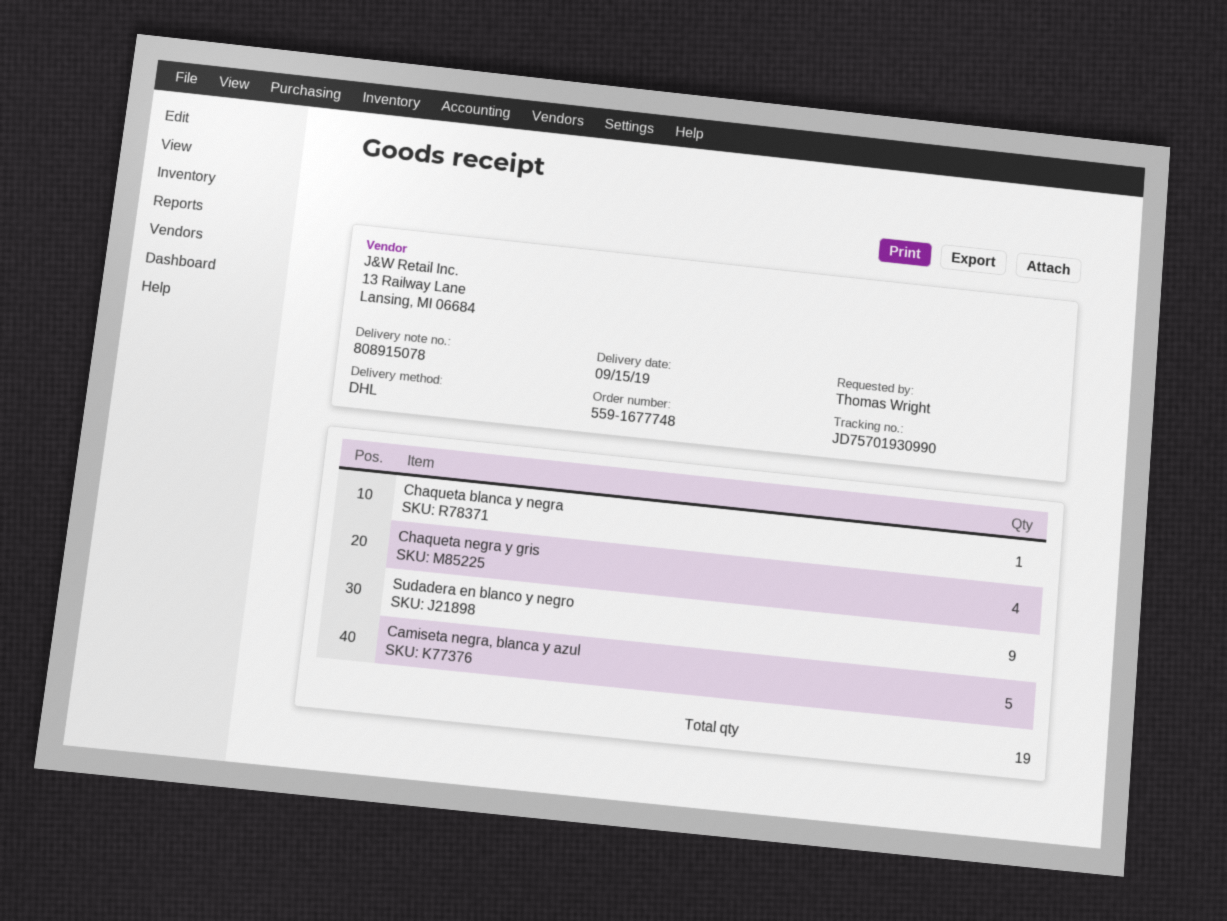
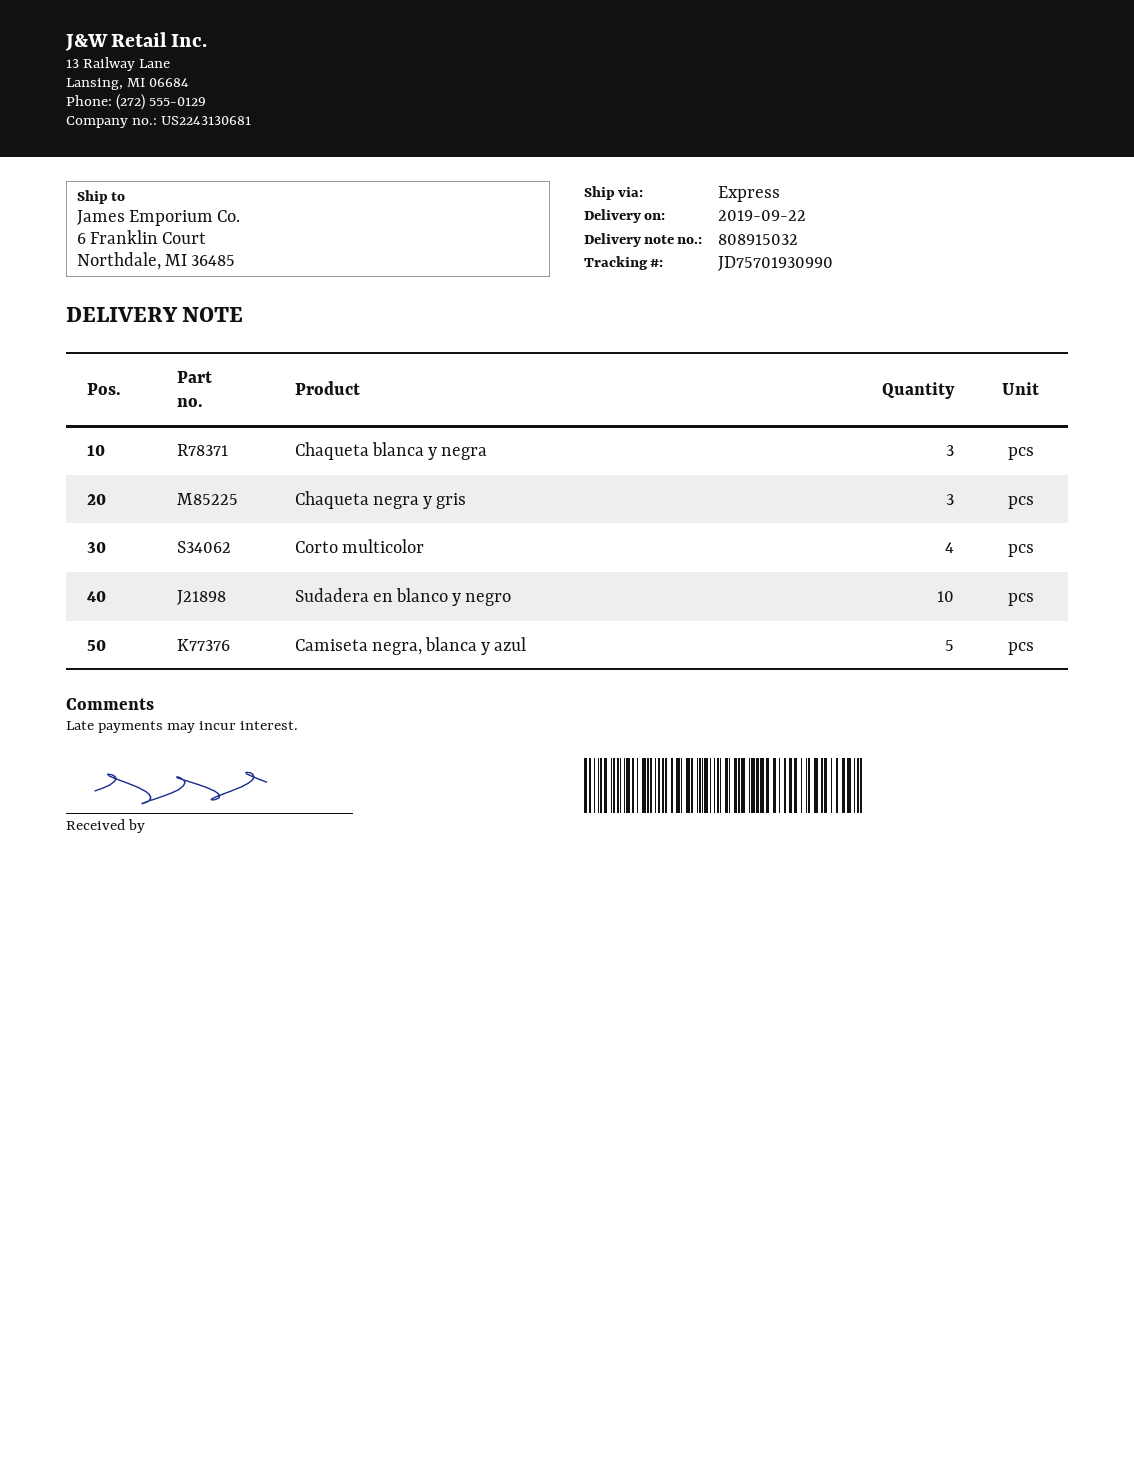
delivery note number: 808915078 -> 808915032
delivery date: 2019-09-15 -> 2019-09-22
shipping method: DHL -> express
Chaqueta blanca y negra: 1 -> 3
Chaqueta negra y gris: 4 -> 3
Sudadera en blanco y negro: 9 -> 10
Corto multicolor: none -> 4

